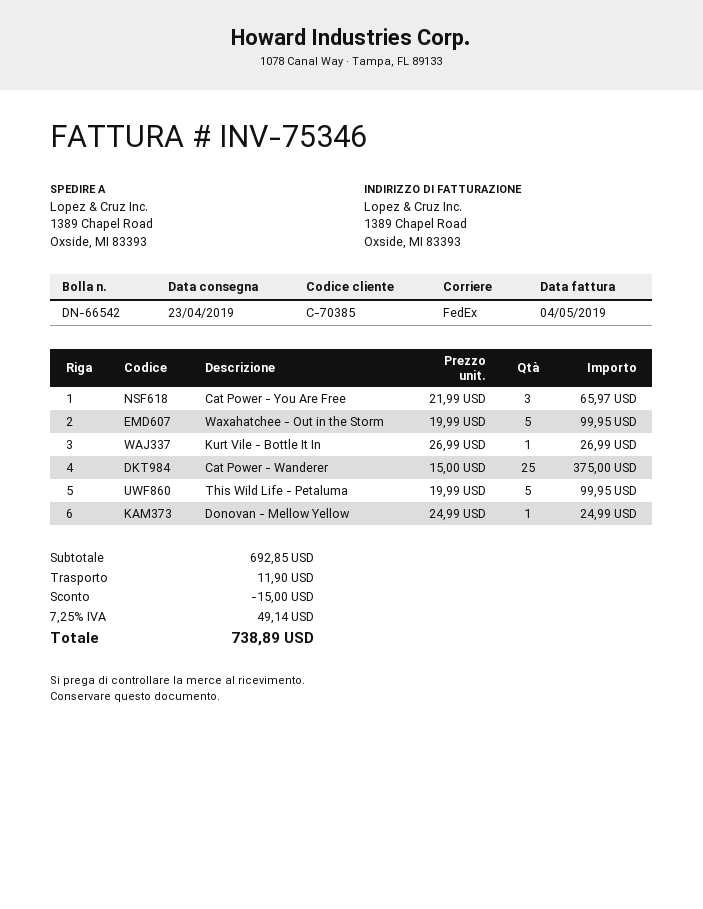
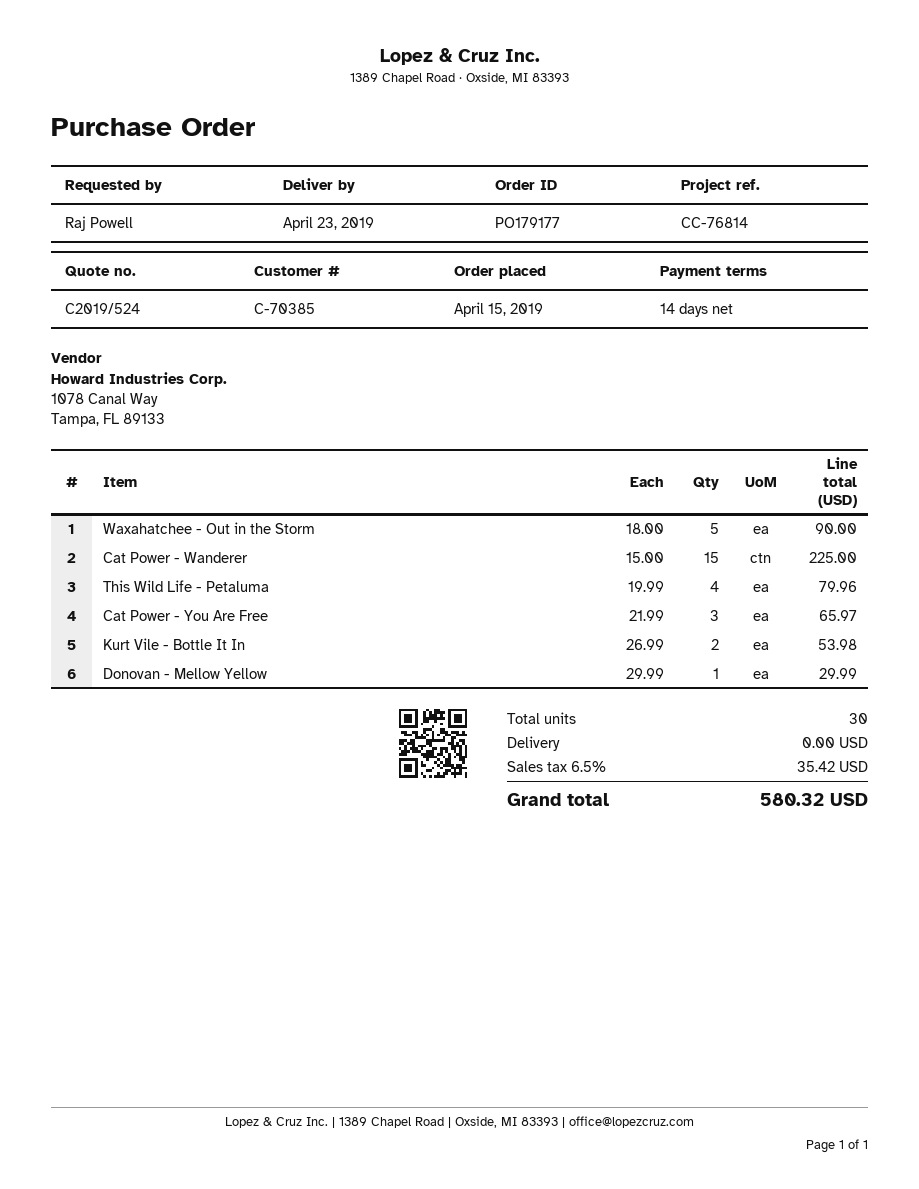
Waxahatchee - Out in the Storm: 5 x 19.99 = 99.95 -> 5 x 18.00 = 90.00
Kurt Vile - Bottle It In: 1 x 26.99 = 26.99 -> 2 x 26.99 = 53.98
Cat Power - Wanderer: 25 x 15.00 = 375.00 -> 15 x 15.00 = 225.00
This Wild Life - Petaluma: 5 x 19.99 = 99.95 -> 4 x 19.99 = 79.96
Donovan - Mellow Yellow: 1 x 24.99 = 24.99 -> 1 x 29.99 = 29.99
discount: 15.00 -> none
shipping: 11.90 -> 0.00
tax: 7.25% = 49.14 -> 6.5% = 35.42
total: 738.89 -> 580.32

